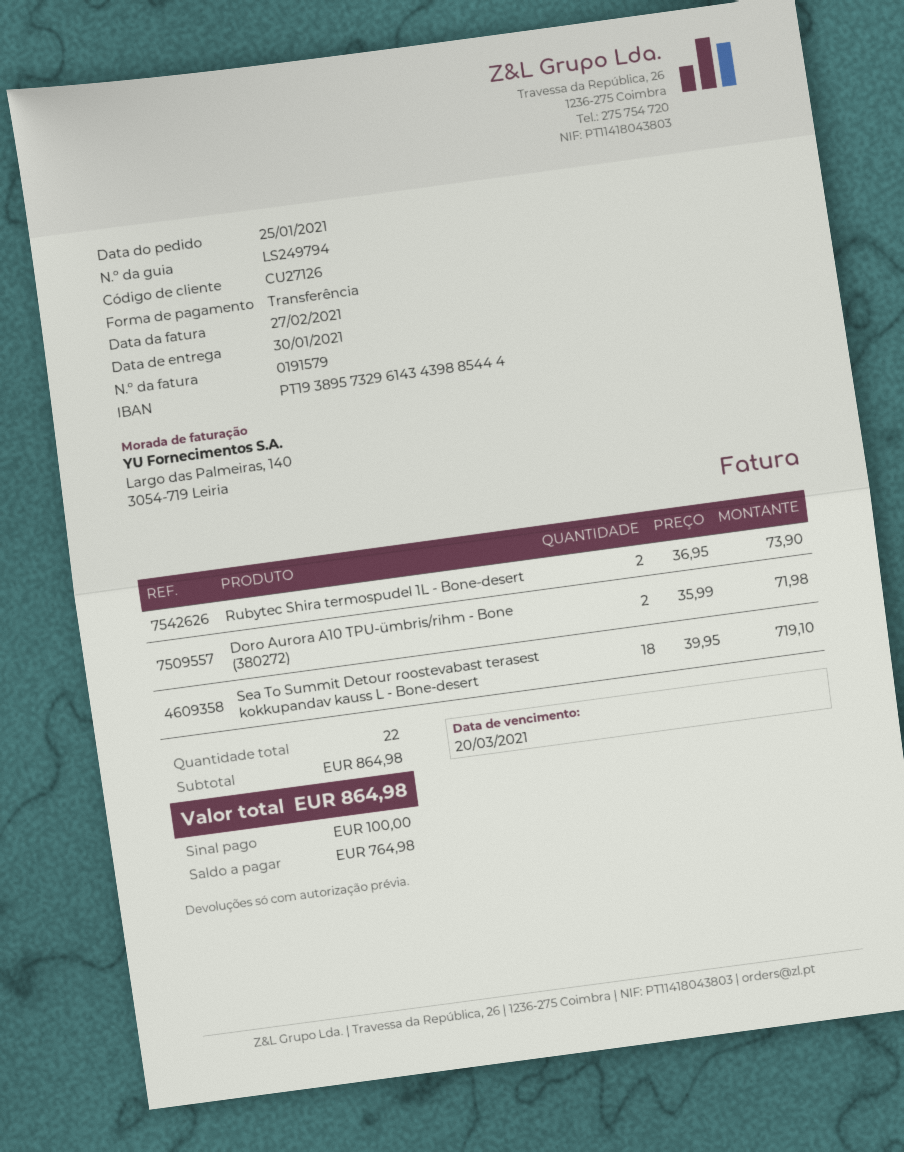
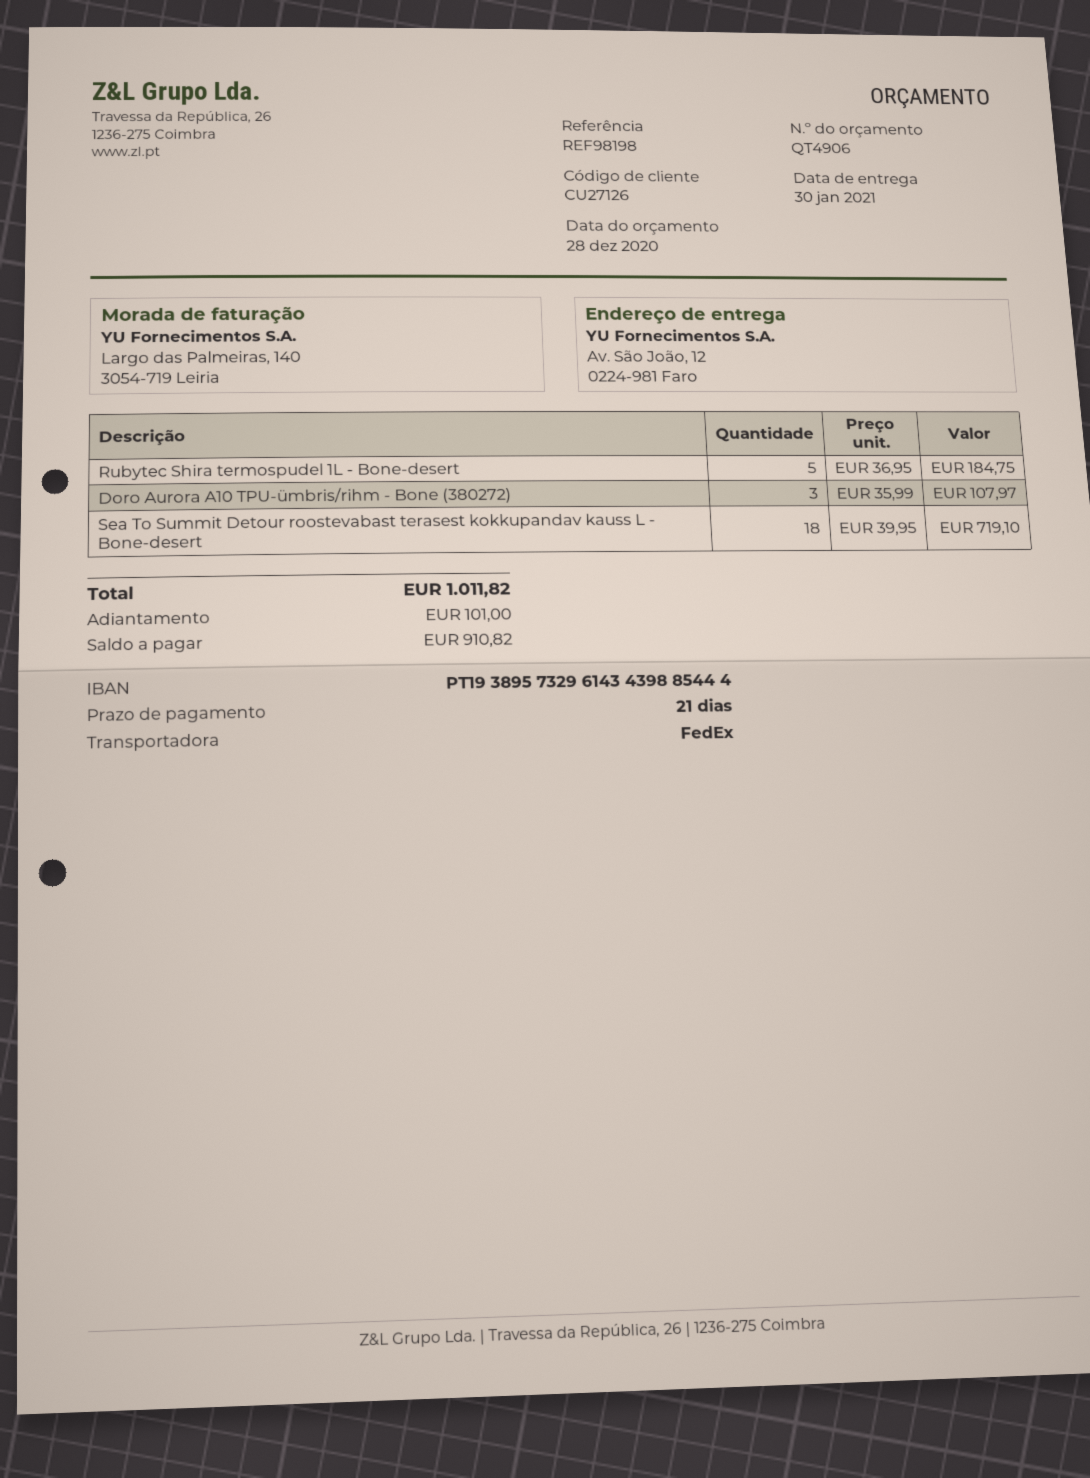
Rubytec Shira termospudel 1L - Bone-desert: 2 x 36.95 = 73.90 -> 5 x 36.95 = 184.75
Doro Aurora A10 TPU-ümbris/rihm - Bone (380272): 2 x 35.99 = 71.98 -> 3 x 35.99 = 107.97
total: 864.98 -> 1011.82
deposit: 100.00 -> 101.00
balance: 764.98 -> 910.82

